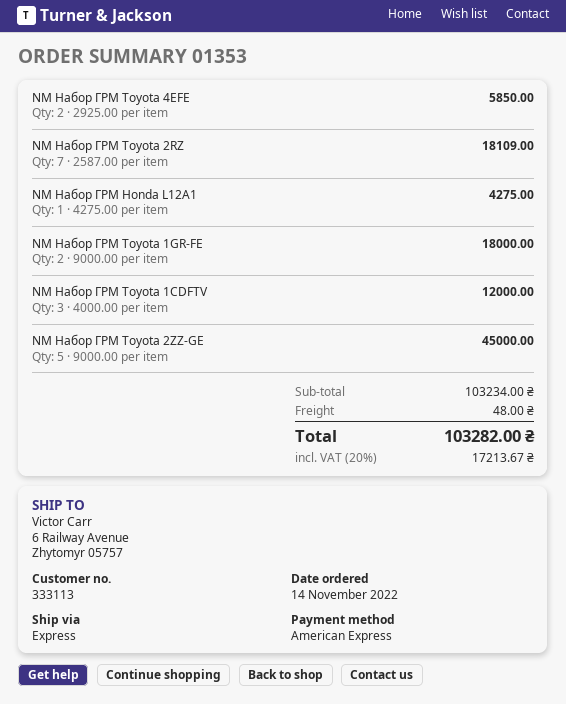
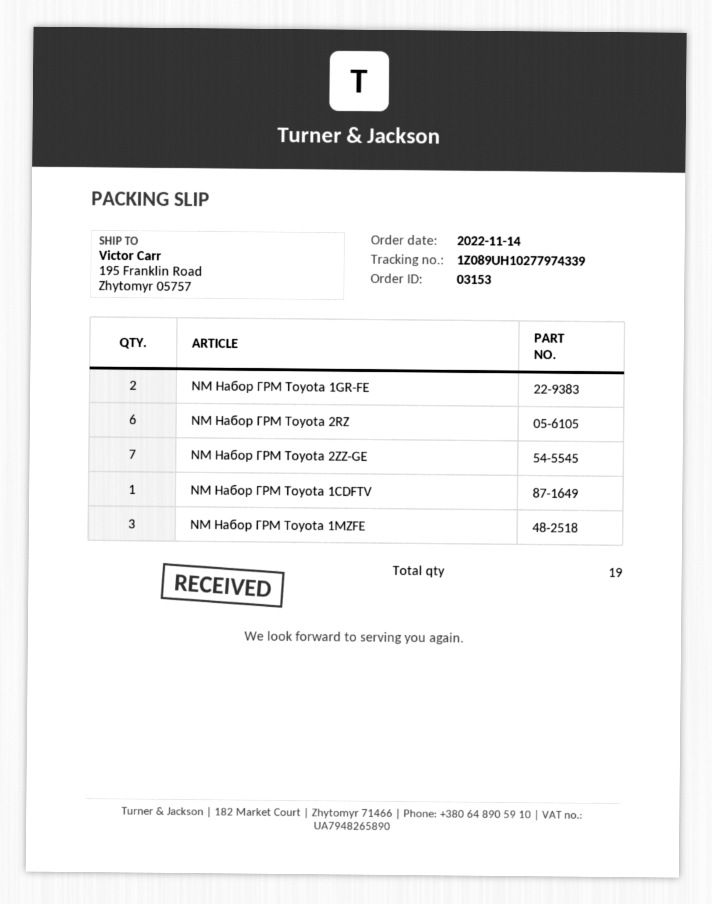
order number: 01353 -> 03153
ship to: 6 Railway Avenue, Zhytomyr 05757 -> 195 Franklin Road, Zhytomyr 05757
NM Набор ГРМ Toyota 4EFE: 2 -> none
NM Набор ГРМ Toyota 2RZ: 7 -> 6
NM Набор ГРМ Honda L12A1: 1 -> none
NM Набор ГРМ Toyota 1CDFTV: 3 -> 1
NM Набор ГРМ Toyota 2ZZ-GE: 5 -> 7
NM Набор ГРМ Toyota 1MZFE: none -> 3

